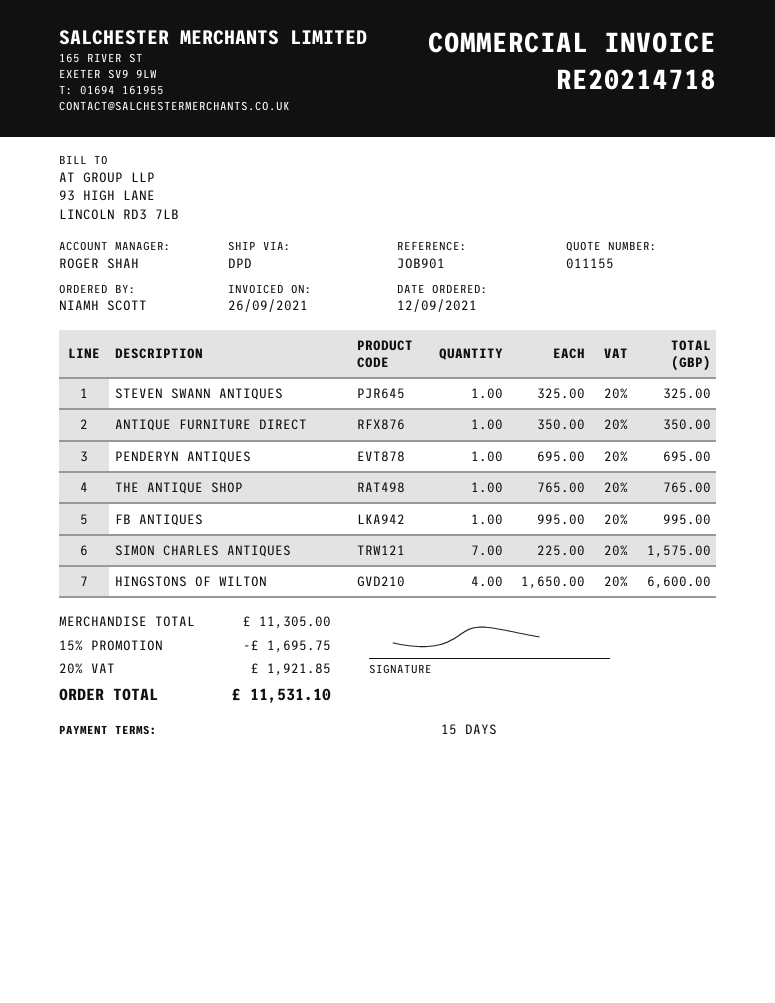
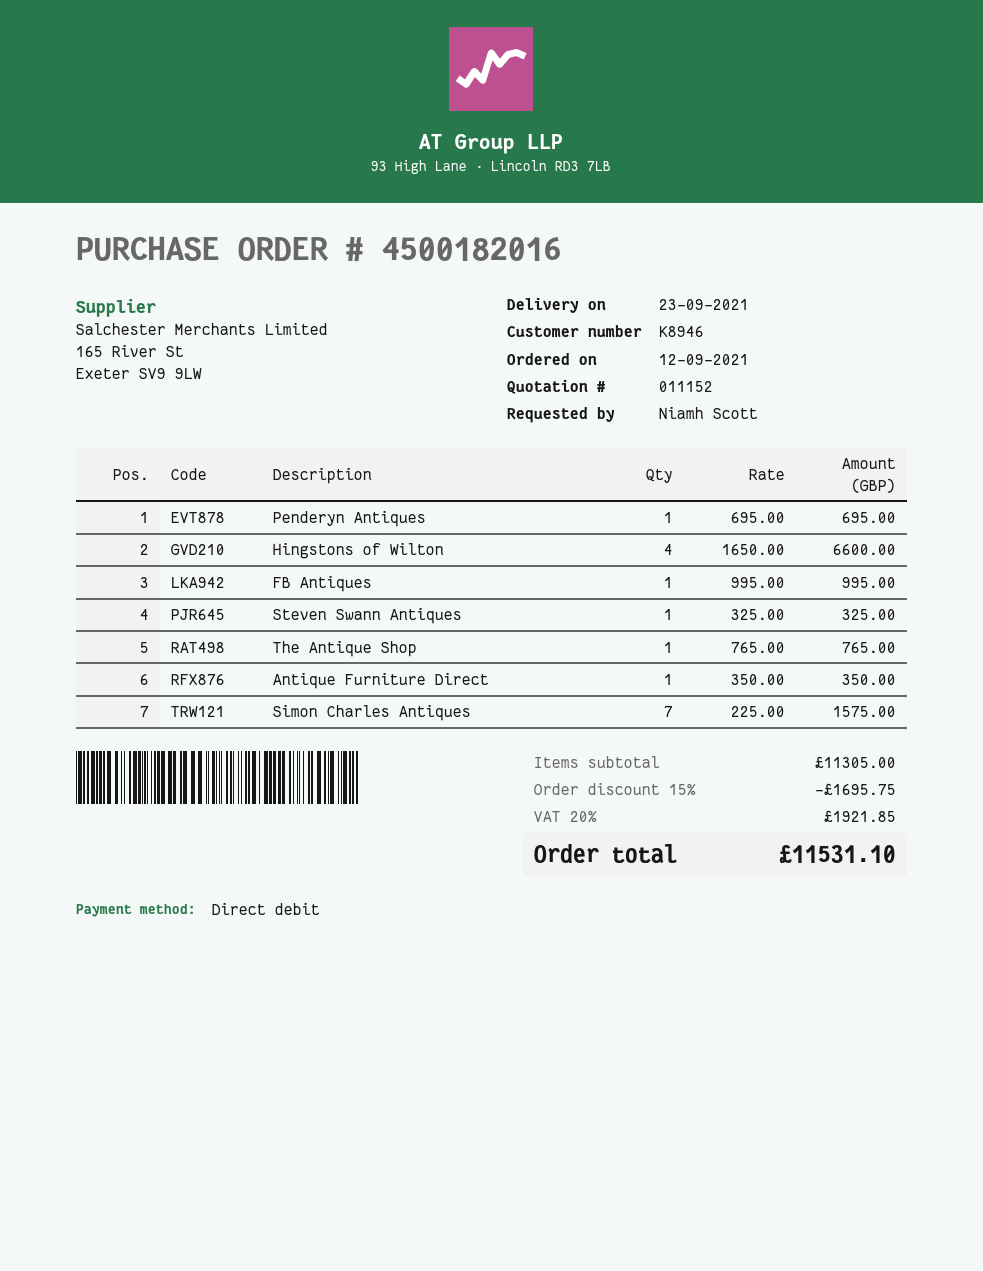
quote number: 011155 -> 011152

